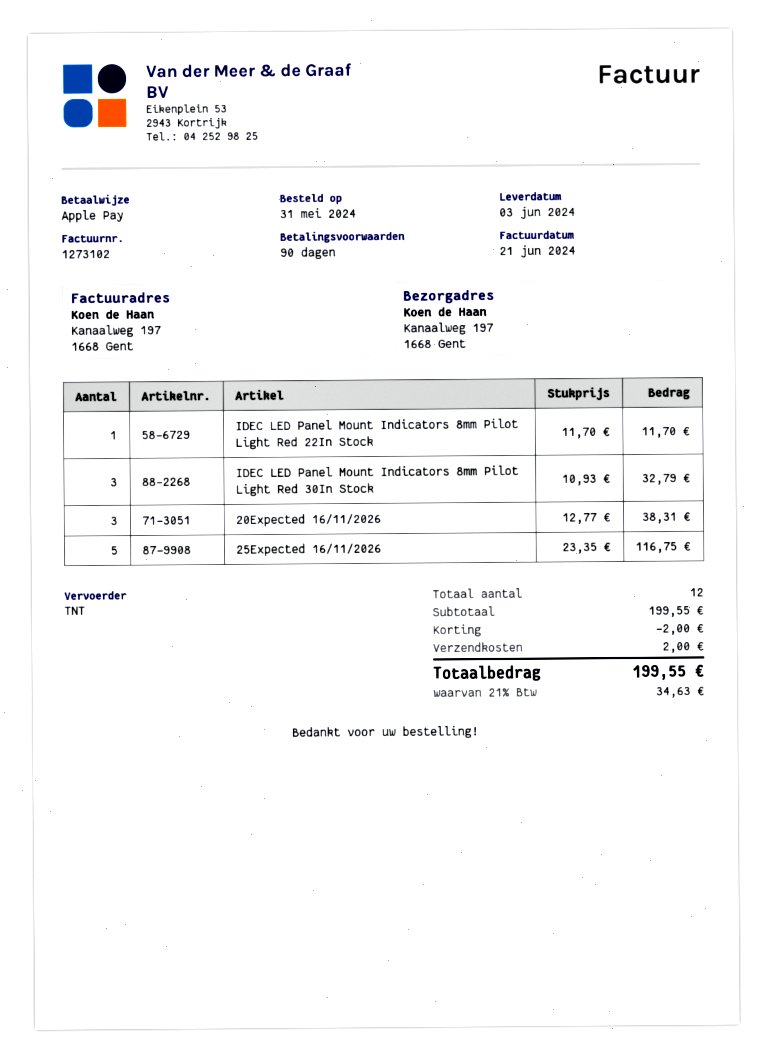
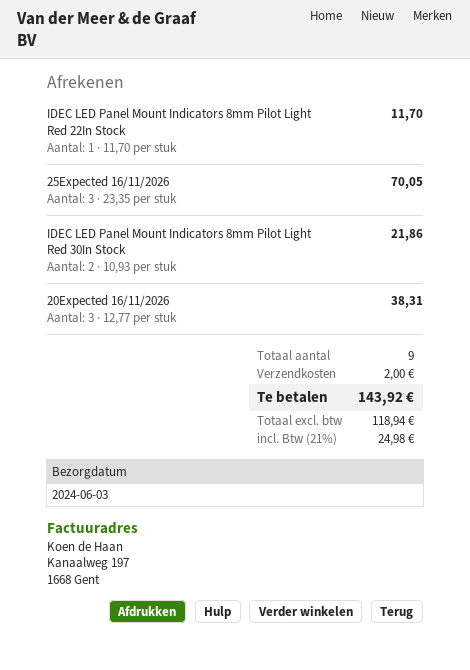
IDEC LED Panel Mount Indicators 8mm Pilot Light Red 30In Stock: 3 x 10.93 = 32.79 -> 2 x 10.93 = 21.86
25Expected 16/11/2026: 5 x 23.35 = 116.75 -> 3 x 23.35 = 70.05
total quantity: 12 -> 9
discount: 2.00 -> none
tax: 21% = 34.63 -> 21% = 24.98
total: 199.55 -> 143.92

